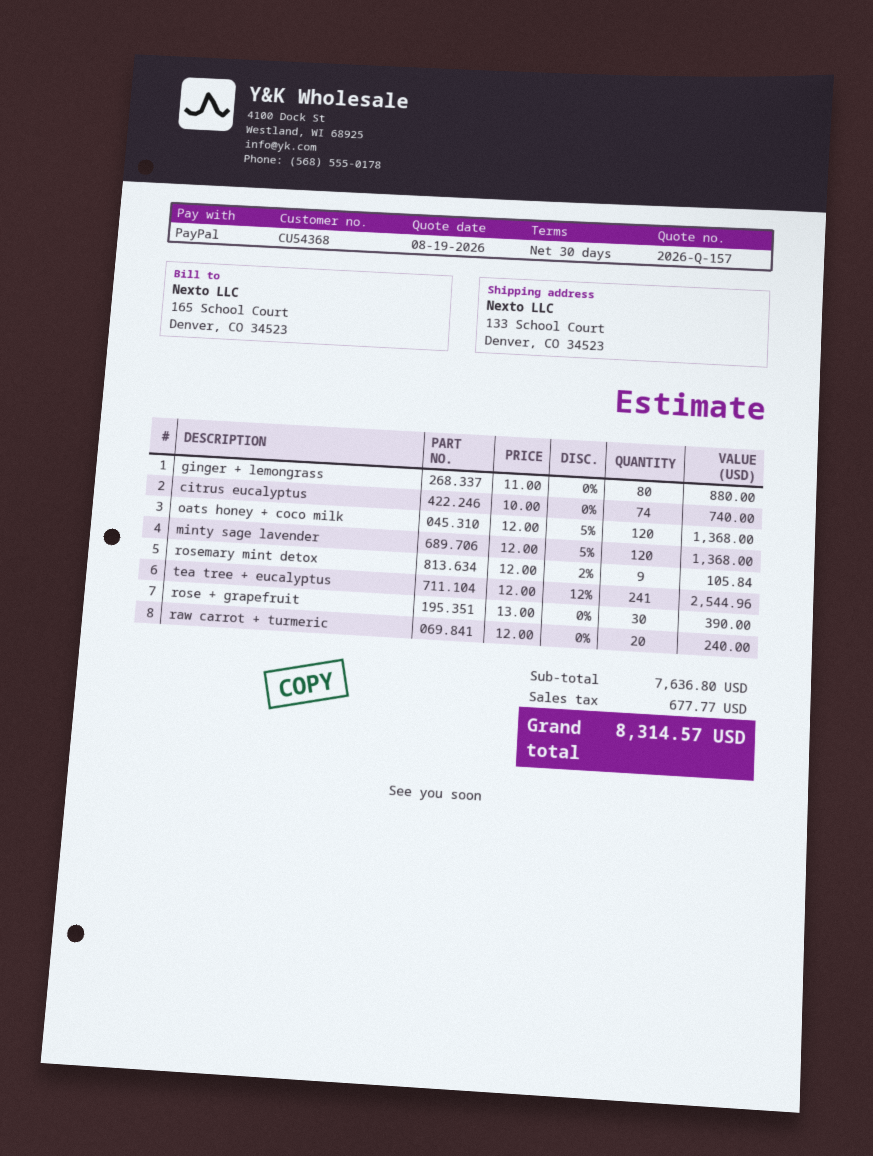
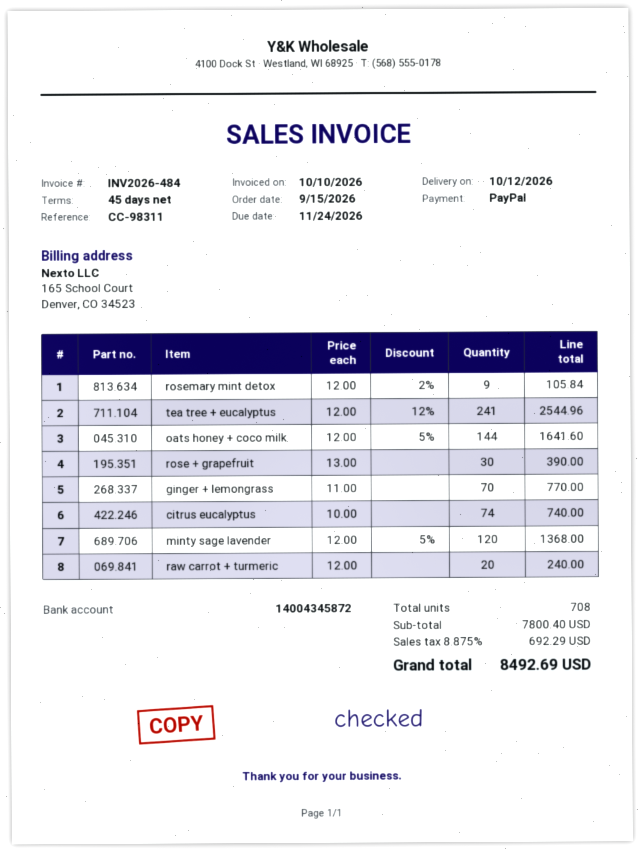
payment terms: 30 days -> 45 days
ginger + lemongrass: 80 x 11.00 = 880.00 -> 70 x 11.00 = 770.00
oats honey + coco milk: 120 x 12.00 - 5% = 1368.00 -> 144 x 12.00 - 5% = 1641.60
subtotal: 7636.80 -> 7800.40
tax: 677.77 -> 692.29
total: 8314.57 -> 8492.69

